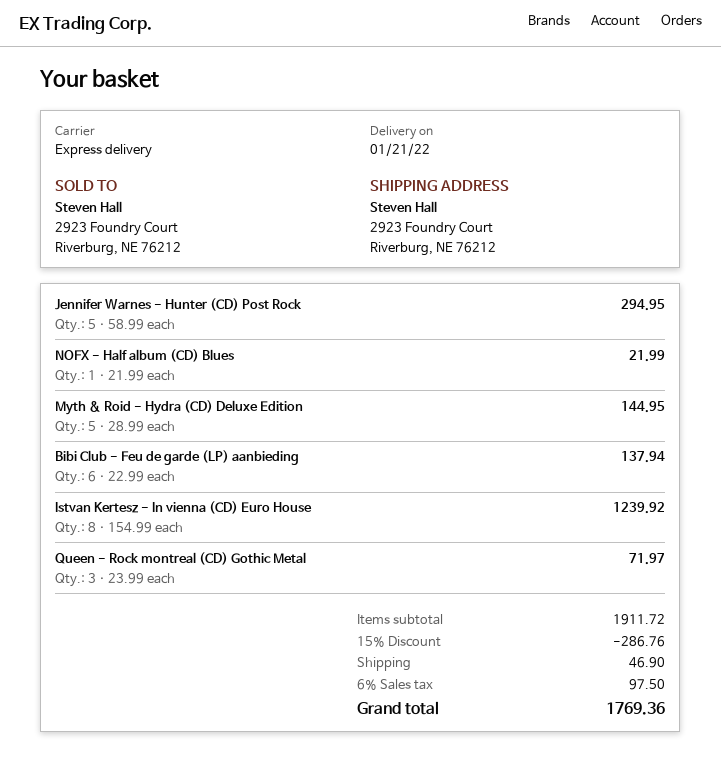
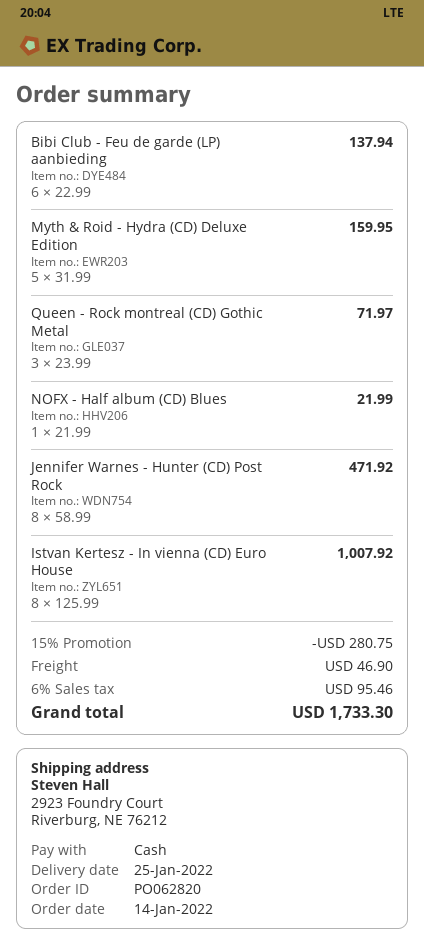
delivery date: 2022-01-21 -> 2022-01-25
Jennifer Warnes - Hunter (CD) Post Rock: 5 x 58.99 = 294.95 -> 8 x 58.99 = 471.92
Myth & Roid - Hydra (CD) Deluxe Edition: 5 x 28.99 = 144.95 -> 5 x 31.99 = 159.95
Istvan Kertesz - In vienna (CD) Euro House: 8 x 154.99 = 1239.92 -> 8 x 125.99 = 1007.92
discount: 15% = 286.76 -> 15% = 280.75
tax: 6% = 97.50 -> 6% = 95.46
total: 1769.36 -> 1733.30

